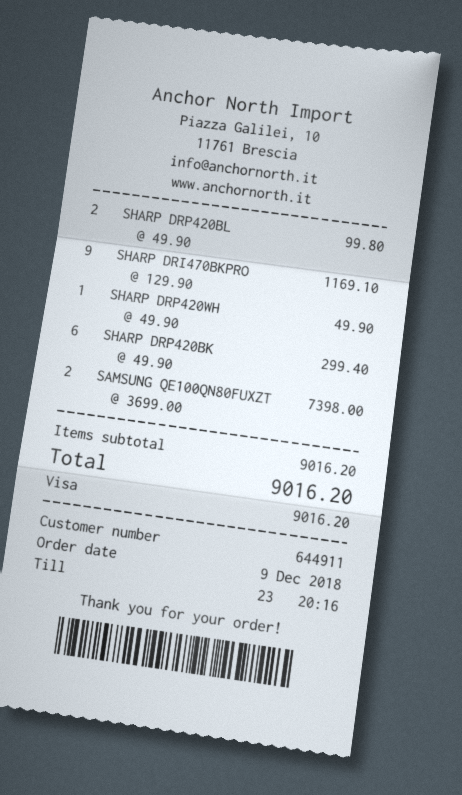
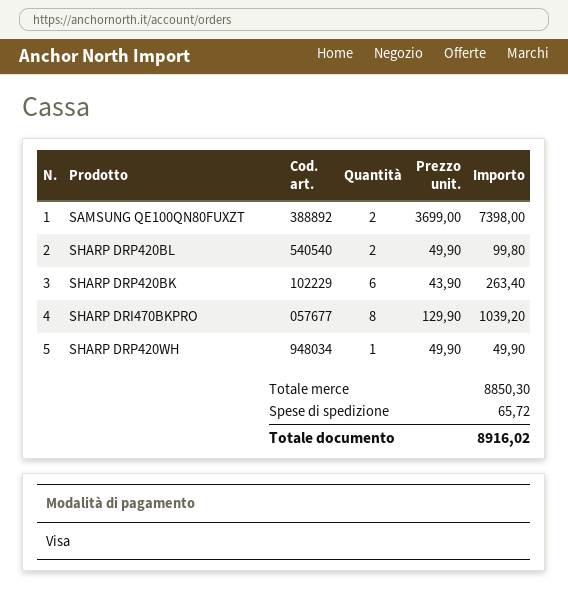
SHARP DRI470BKPRO: 9 x 129.90 = 1169.10 -> 8 x 129.90 = 1039.20
SHARP DRP420BK: 6 x 49.90 = 299.40 -> 6 x 43.90 = 263.40
subtotal: 9016.20 -> 8850.30
shipping: none -> 65.72
total: 9016.20 -> 8916.02

